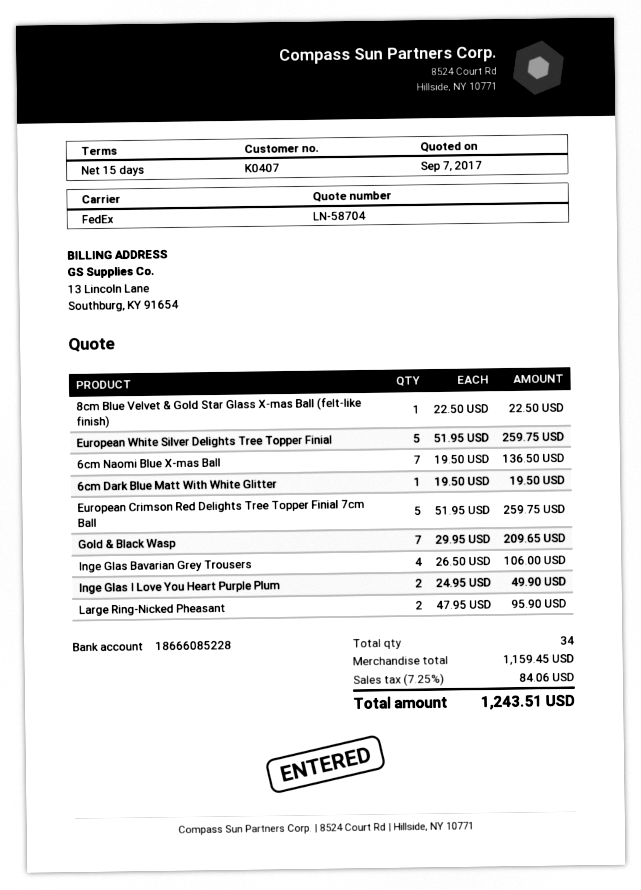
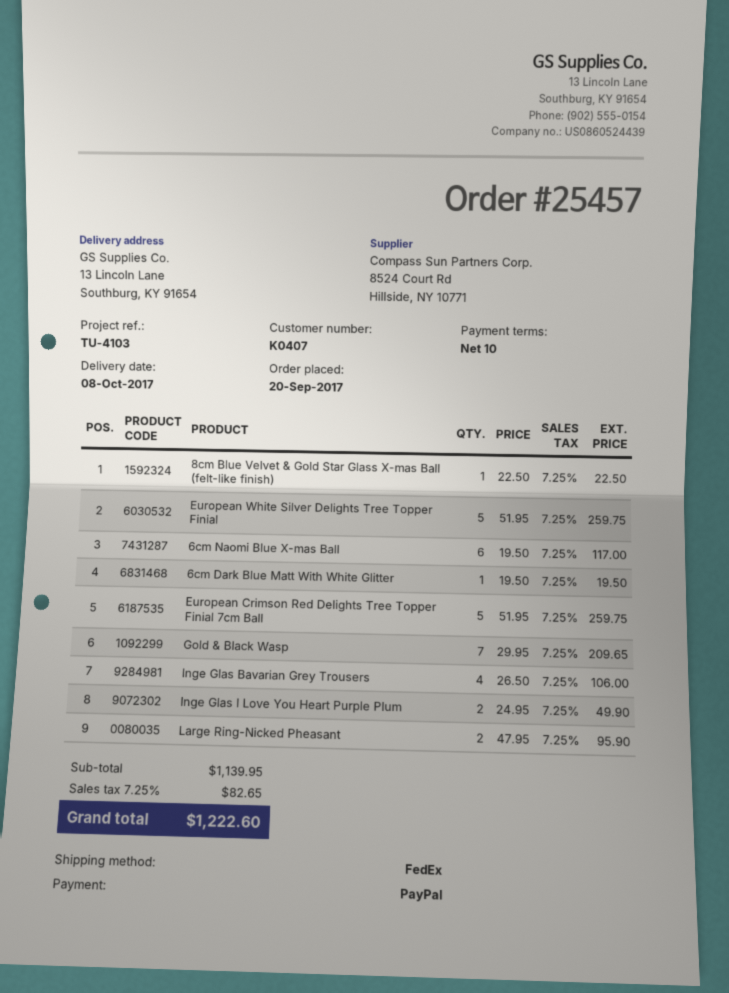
payment terms: 15 days -> 10 days
6cm Naomi Blue X-mas Ball: 7 x 19.50 = 136.50 -> 6 x 19.50 = 117.00
subtotal: 1159.45 -> 1139.95
tax: 7.25% = 84.06 -> 7.25% = 82.65
total: 1243.51 -> 1222.60

